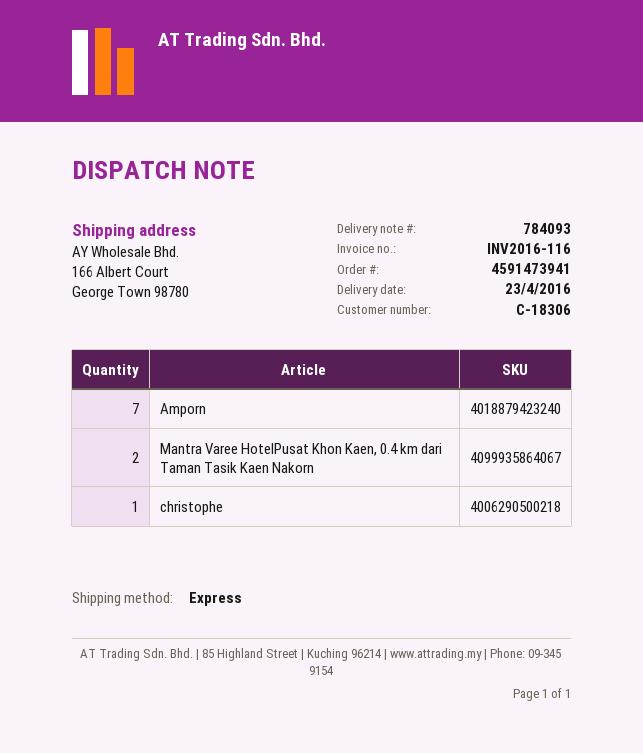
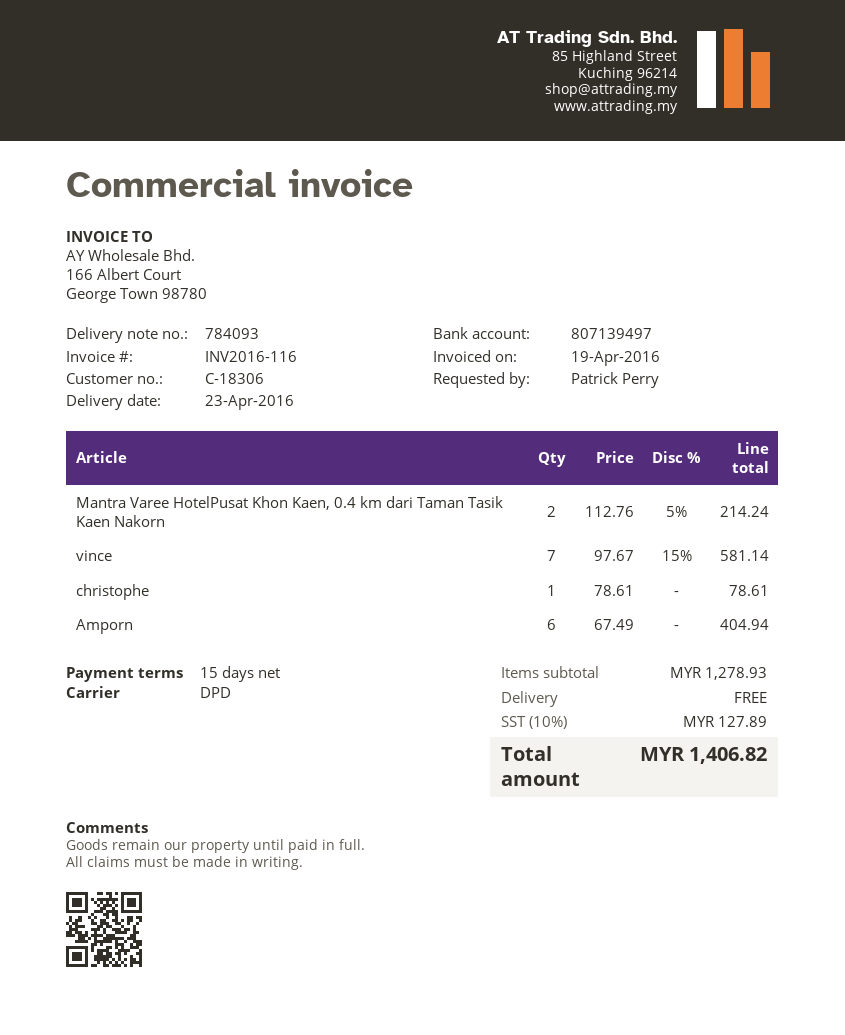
shipping method: express -> DPD
Amporn: 7 -> 6
vince: none -> 7

